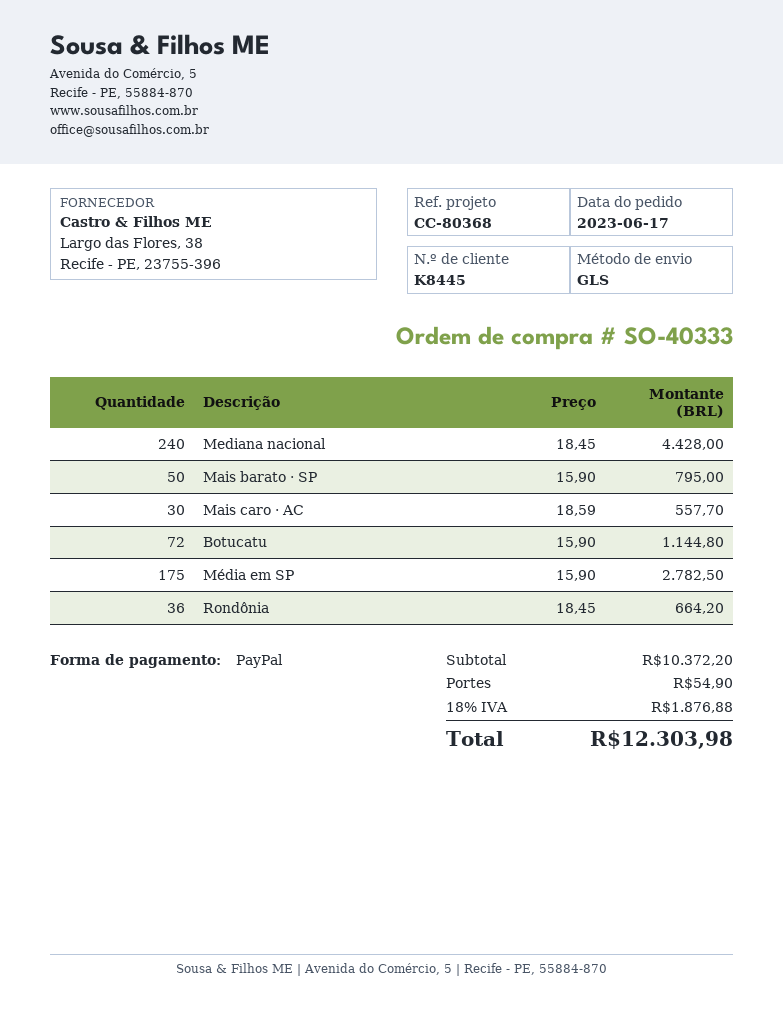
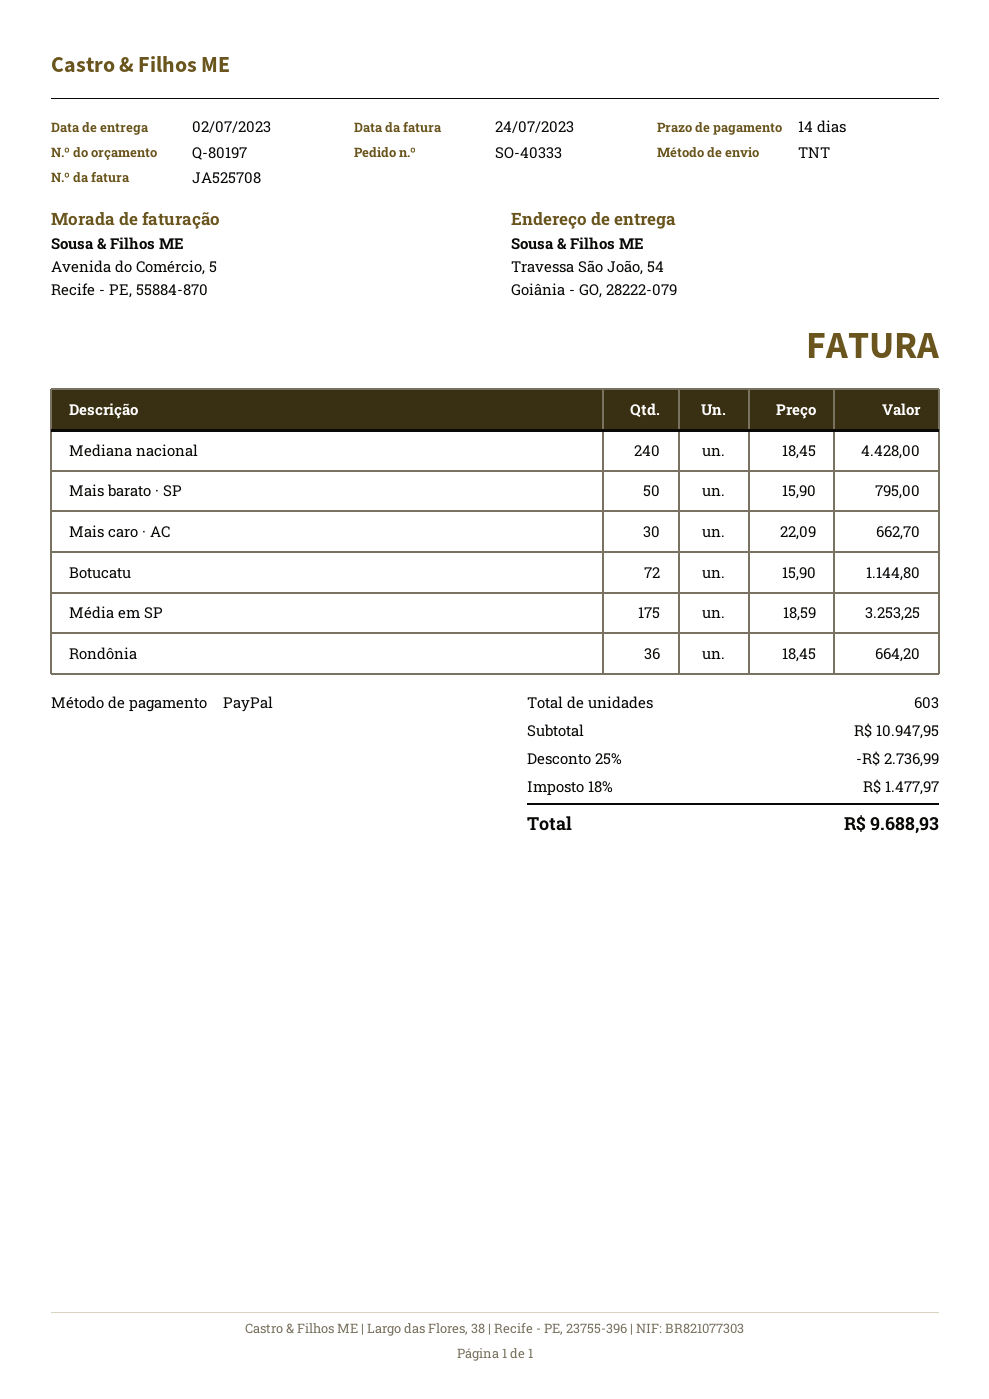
shipping method: GLS -> TNT
Mais caro · AC: 30 x 18.59 = 557.70 -> 30 x 22.09 = 662.70
Média em SP: 175 x 15.90 = 2782.50 -> 175 x 18.59 = 3253.25
subtotal: 10372.20 -> 10947.95
discount: none -> 25% = 2736.99
shipping: 54.90 -> none
tax: 18% = 1876.88 -> 18% = 1477.97
total: 12303.98 -> 9688.93

